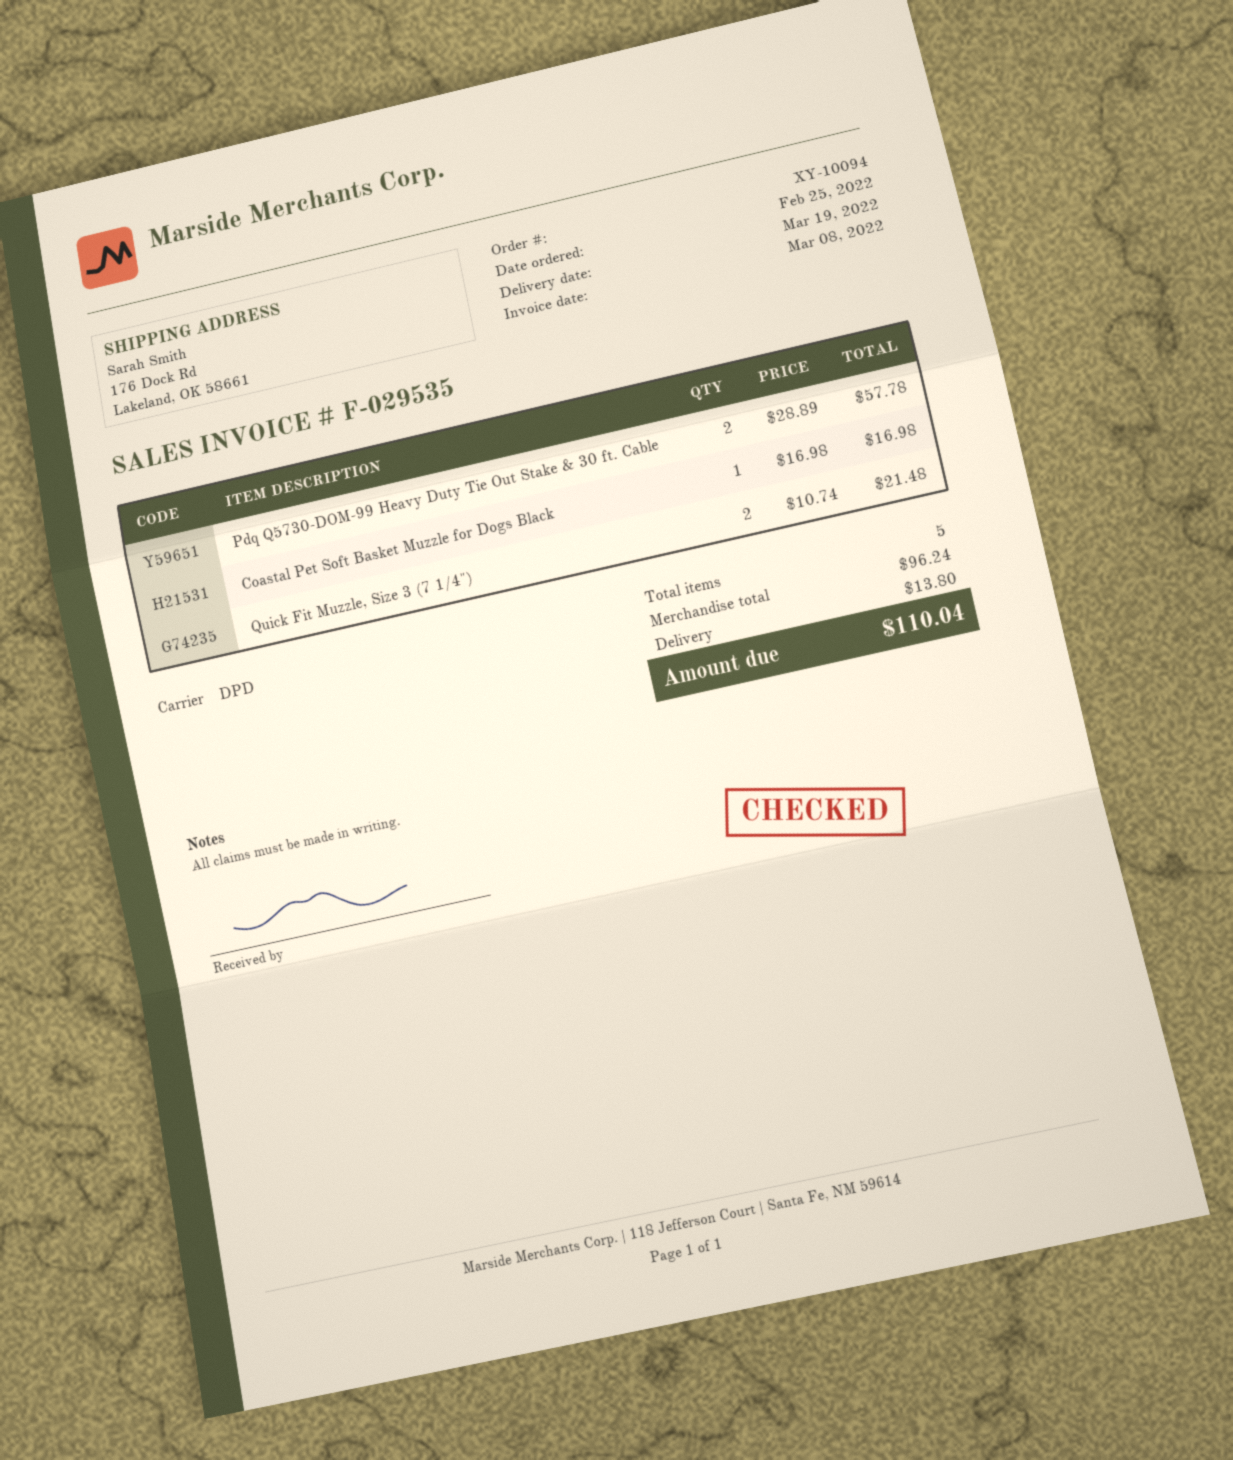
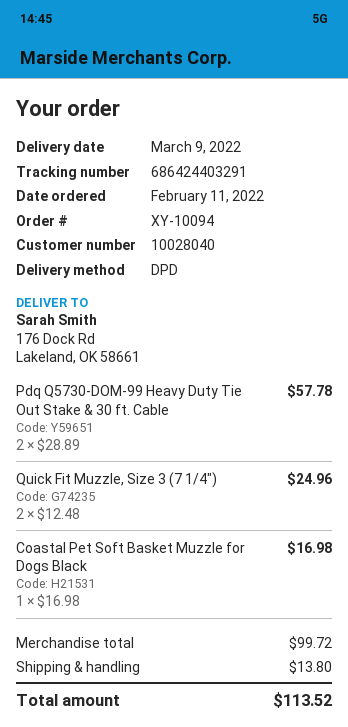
order date: 2022-02-25 -> 2022-02-11
delivery date: 2022-03-19 -> 2022-03-09
Quick Fit Muzzle, Size 3 (7 1/4"): 2 x 10.74 = 21.48 -> 2 x 12.48 = 24.96
subtotal: 96.24 -> 99.72
total: 110.04 -> 113.52

